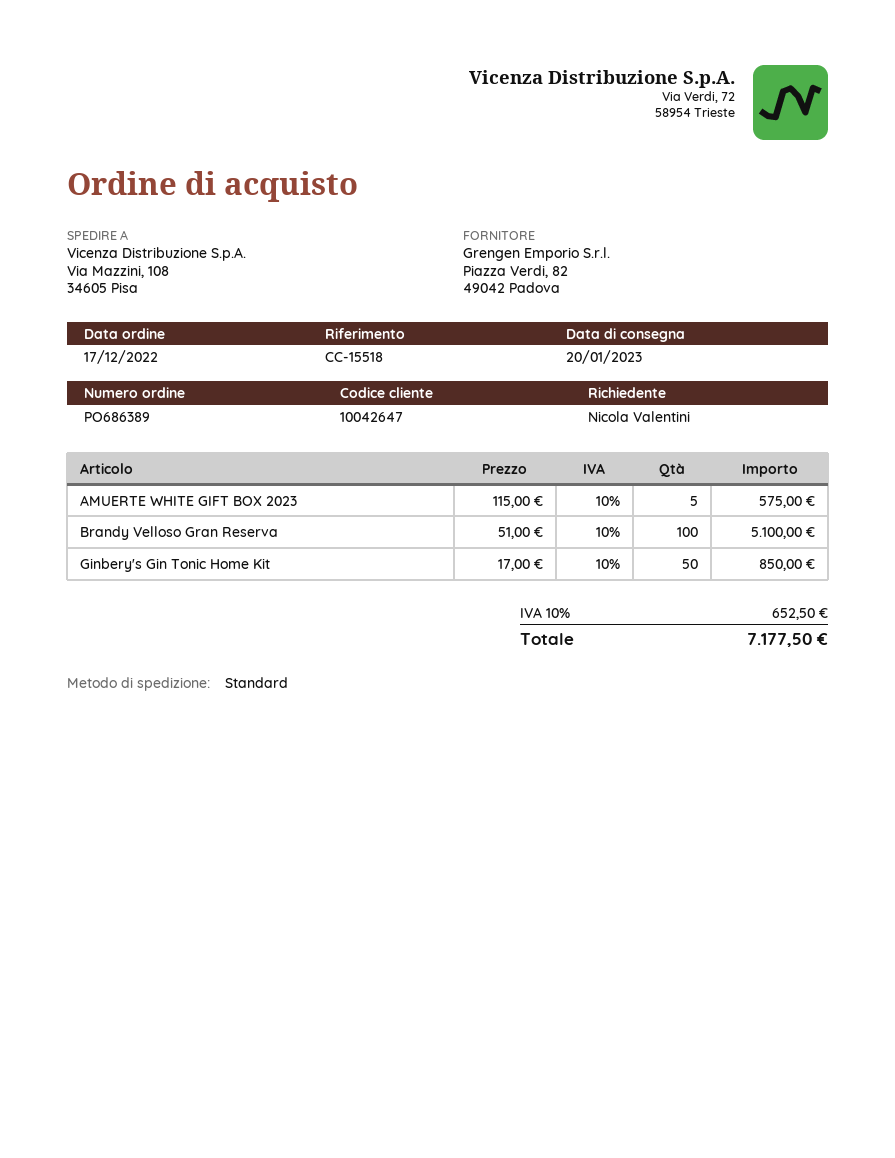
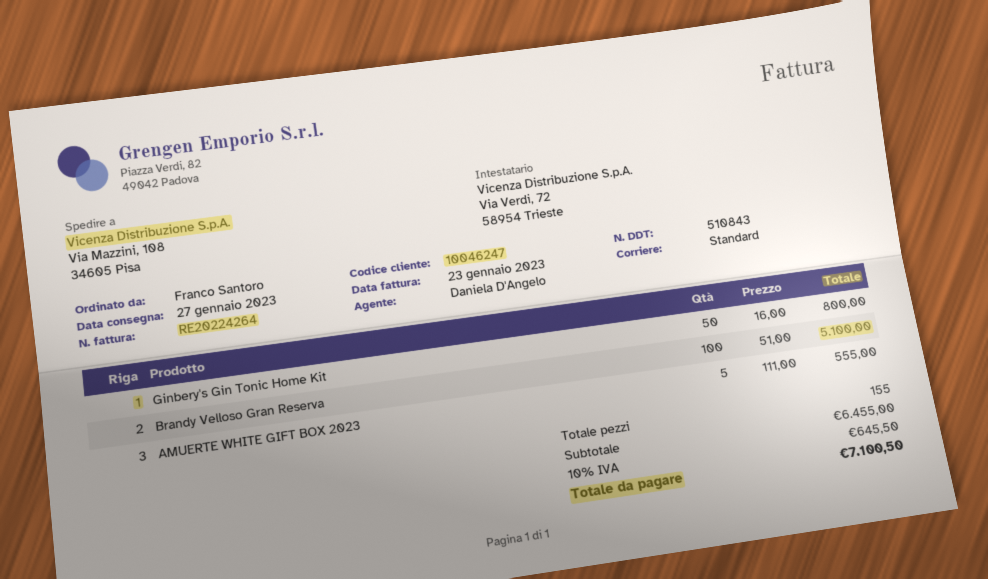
delivery date: 2023-01-20 -> 2023-01-27
customer number: 10042647 -> 10046247
ordered by: Nicola Valentini -> Franco Santoro
AMUERTE WHITE GIFT BOX 2023: 5 x 115.00 = 575.00 -> 5 x 111.00 = 555.00
Ginbery's Gin Tonic Home Kit: 50 x 17.00 = 850.00 -> 50 x 16.00 = 800.00
tax: 10% = 652.50 -> 10% = 645.50
total: 7177.50 -> 7100.50

